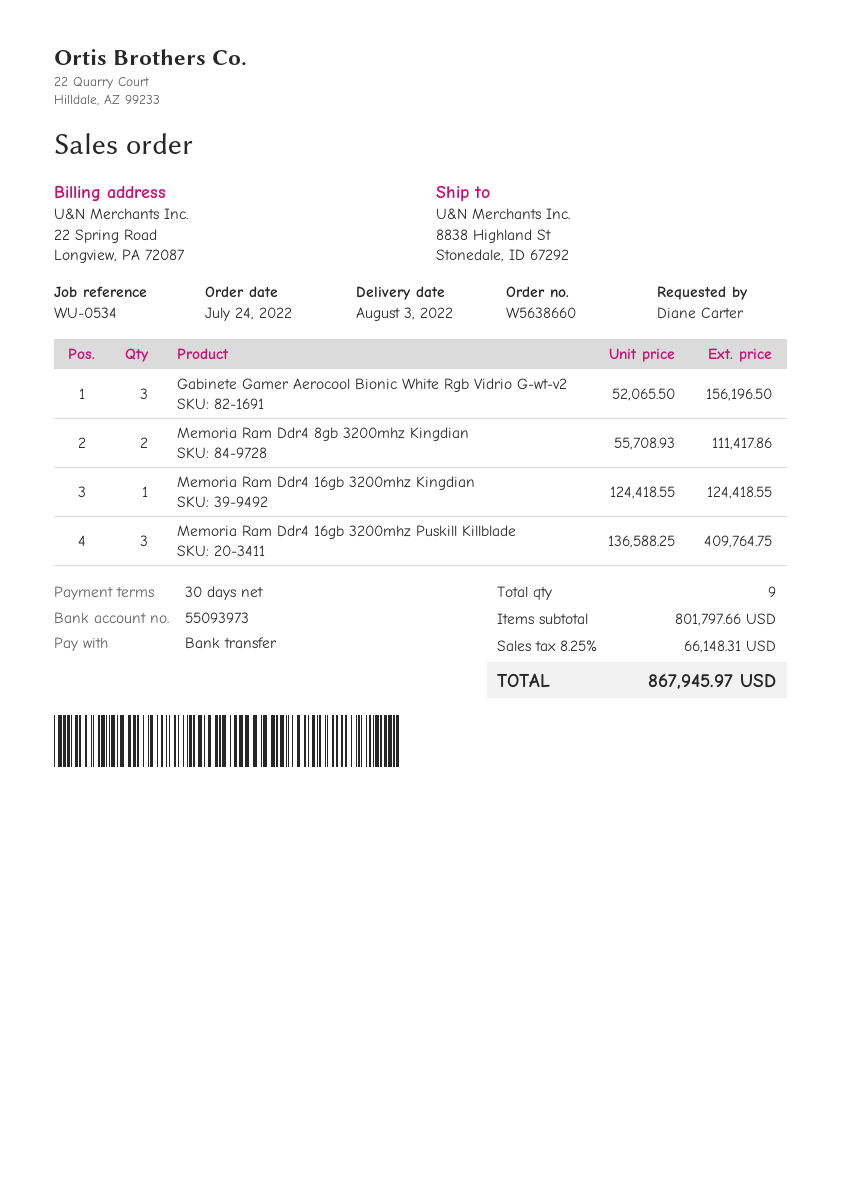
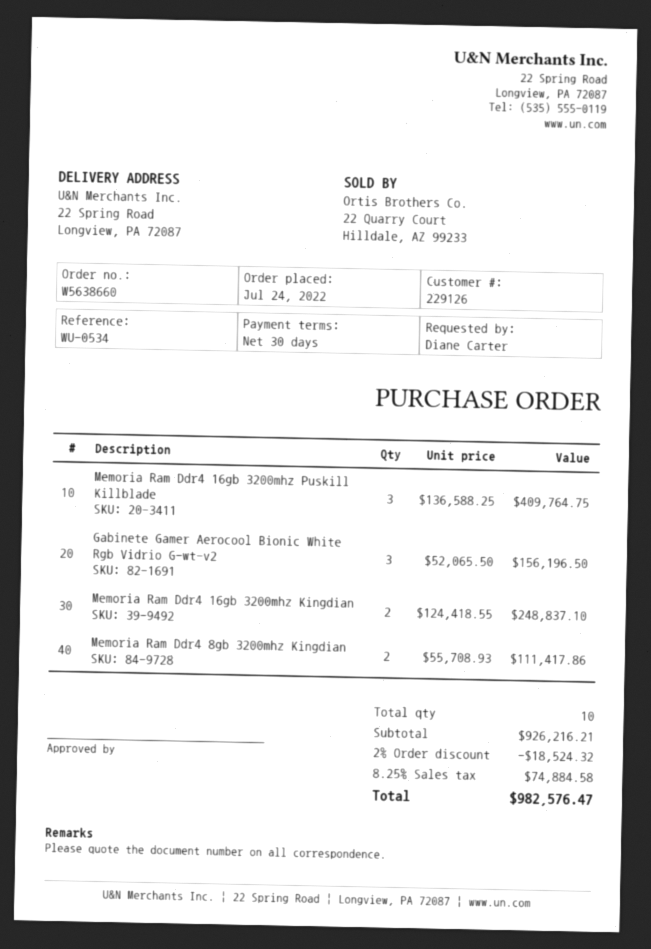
ship to: 8838 Highland St, Stonedale, ID 67292 -> 22 Spring Road, Longview, PA 72087
Memoria Ram Ddr4 16gb 3200mhz Kingdian: 1 x 124418.55 = 124418.55 -> 2 x 124418.55 = 248837.10
total quantity: 9 -> 10
subtotal: 801797.66 -> 926216.21
discount: none -> 2% = 18524.32
tax: 8.25% = 66148.31 -> 8.25% = 74884.58
total: 867945.97 -> 982576.47

